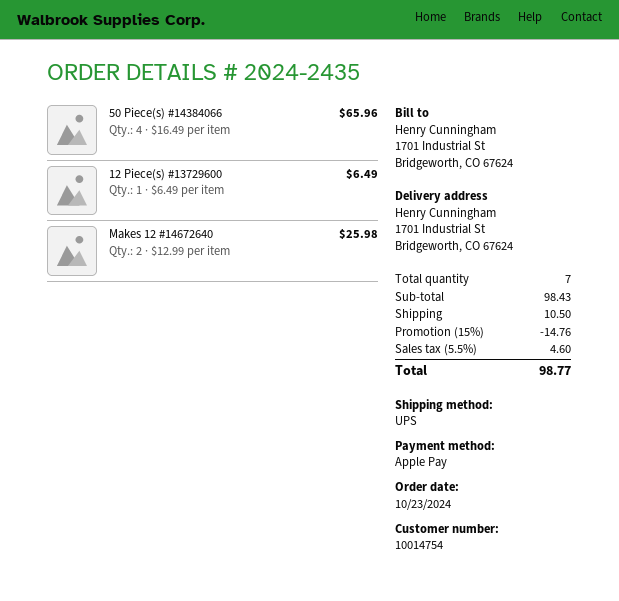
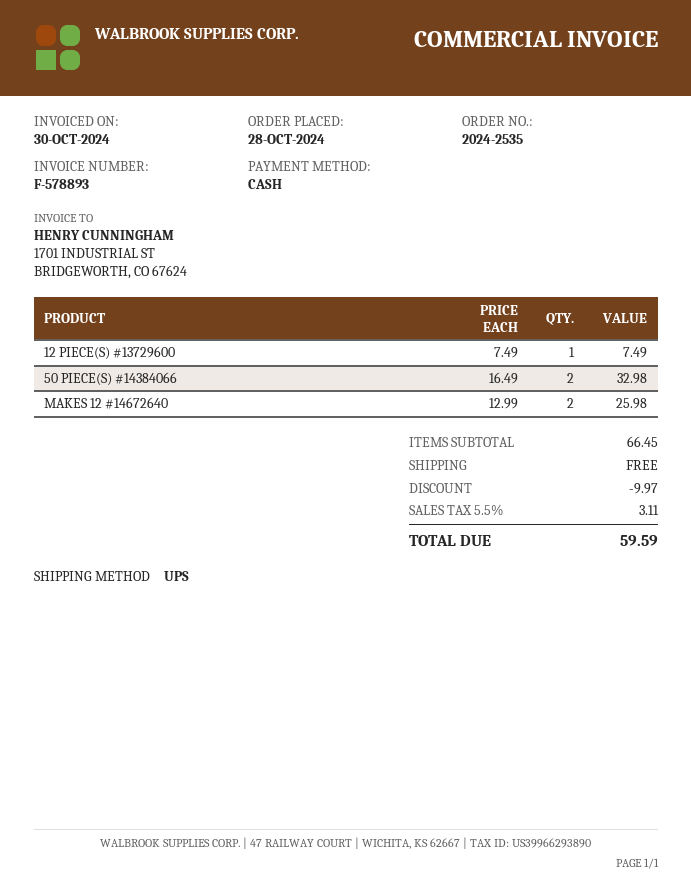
order number: 2024-2435 -> 2024-2535
order date: 2024-10-23 -> 2024-10-28
payment method: Apple Pay -> cash
50 Piece(s) #14384066: 4 x 16.49 = 65.96 -> 2 x 16.49 = 32.98
12 Piece(s) #13729600: 1 x 6.49 = 6.49 -> 1 x 7.49 = 7.49
subtotal: 98.43 -> 66.45
discount: 14.76 -> 9.97
shipping: 10.50 -> 0.00
tax: 5.5% = 4.60 -> 5.5% = 3.11
total: 98.77 -> 59.59

